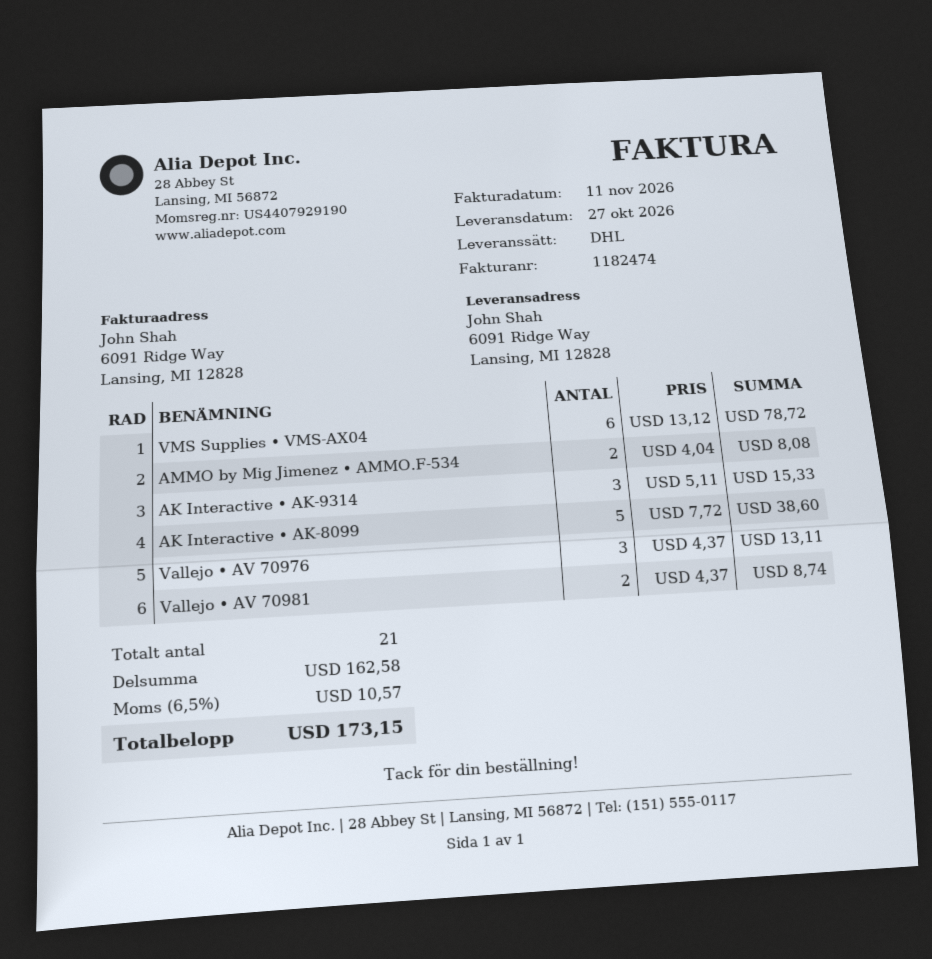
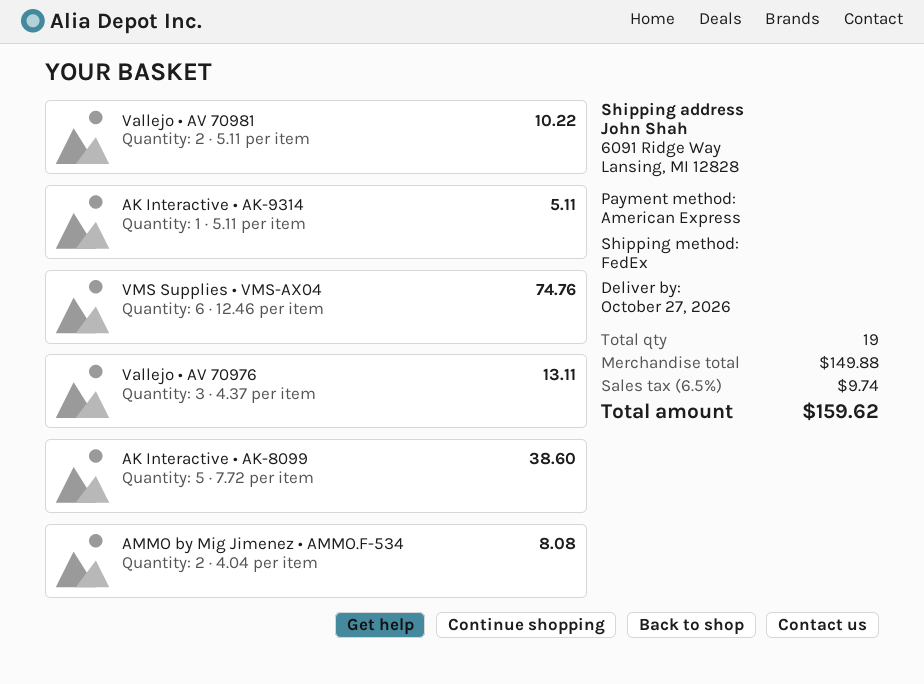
shipping method: DHL -> FedEx
VMS Supplies • VMS-AX04: 6 x 13.12 = 78.72 -> 6 x 12.46 = 74.76
AK Interactive • AK-9314: 3 x 5.11 = 15.33 -> 1 x 5.11 = 5.11
Vallejo • AV 70981: 2 x 4.37 = 8.74 -> 2 x 5.11 = 10.22
total quantity: 21 -> 19
subtotal: 162.58 -> 149.88
tax: 6.5% = 10.57 -> 6.5% = 9.74
total: 173.15 -> 159.62

